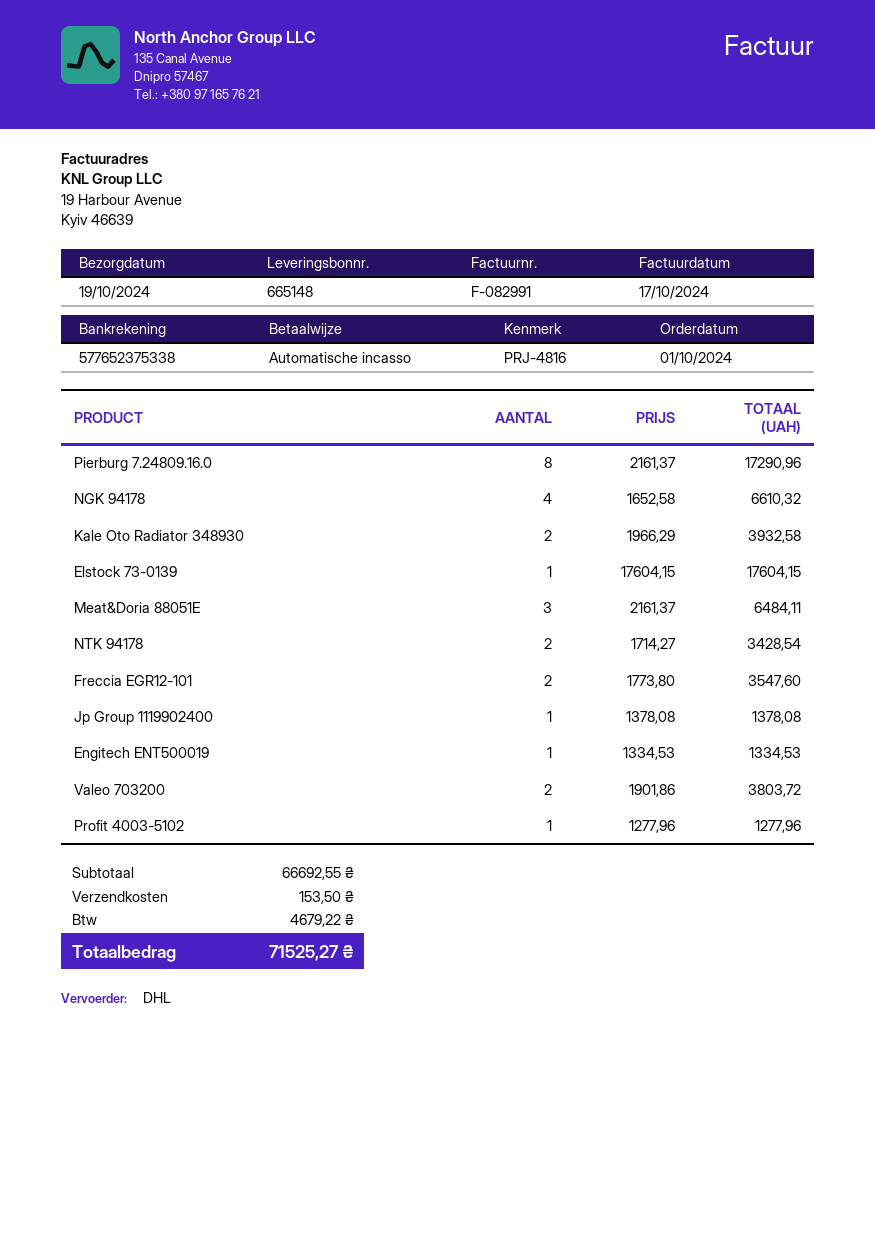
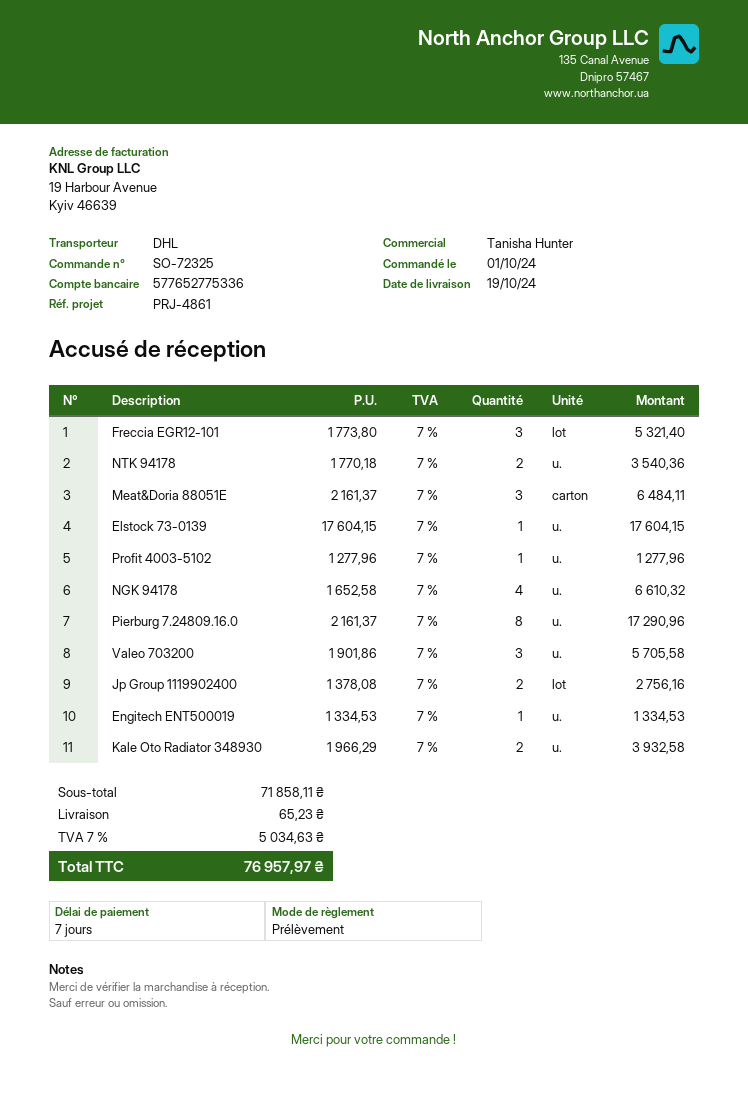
reference: PRJ-4816 -> PRJ-4861
bank account: 577652375338 -> 577652775336
NTK 94178: 2 x 1714.27 = 3428.54 -> 2 x 1770.18 = 3540.36
Freccia EGR12-101: 2 x 1773.80 = 3547.60 -> 3 x 1773.80 = 5321.40
Jp Group 1119902400: 1 x 1378.08 = 1378.08 -> 2 x 1378.08 = 2756.16
Valeo 703200: 2 x 1901.86 = 3803.72 -> 3 x 1901.86 = 5705.58
subtotal: 66692.55 -> 71858.11
shipping: 153.50 -> 65.23
tax: 4679.22 -> 5034.63
total: 71525.27 -> 76957.97

